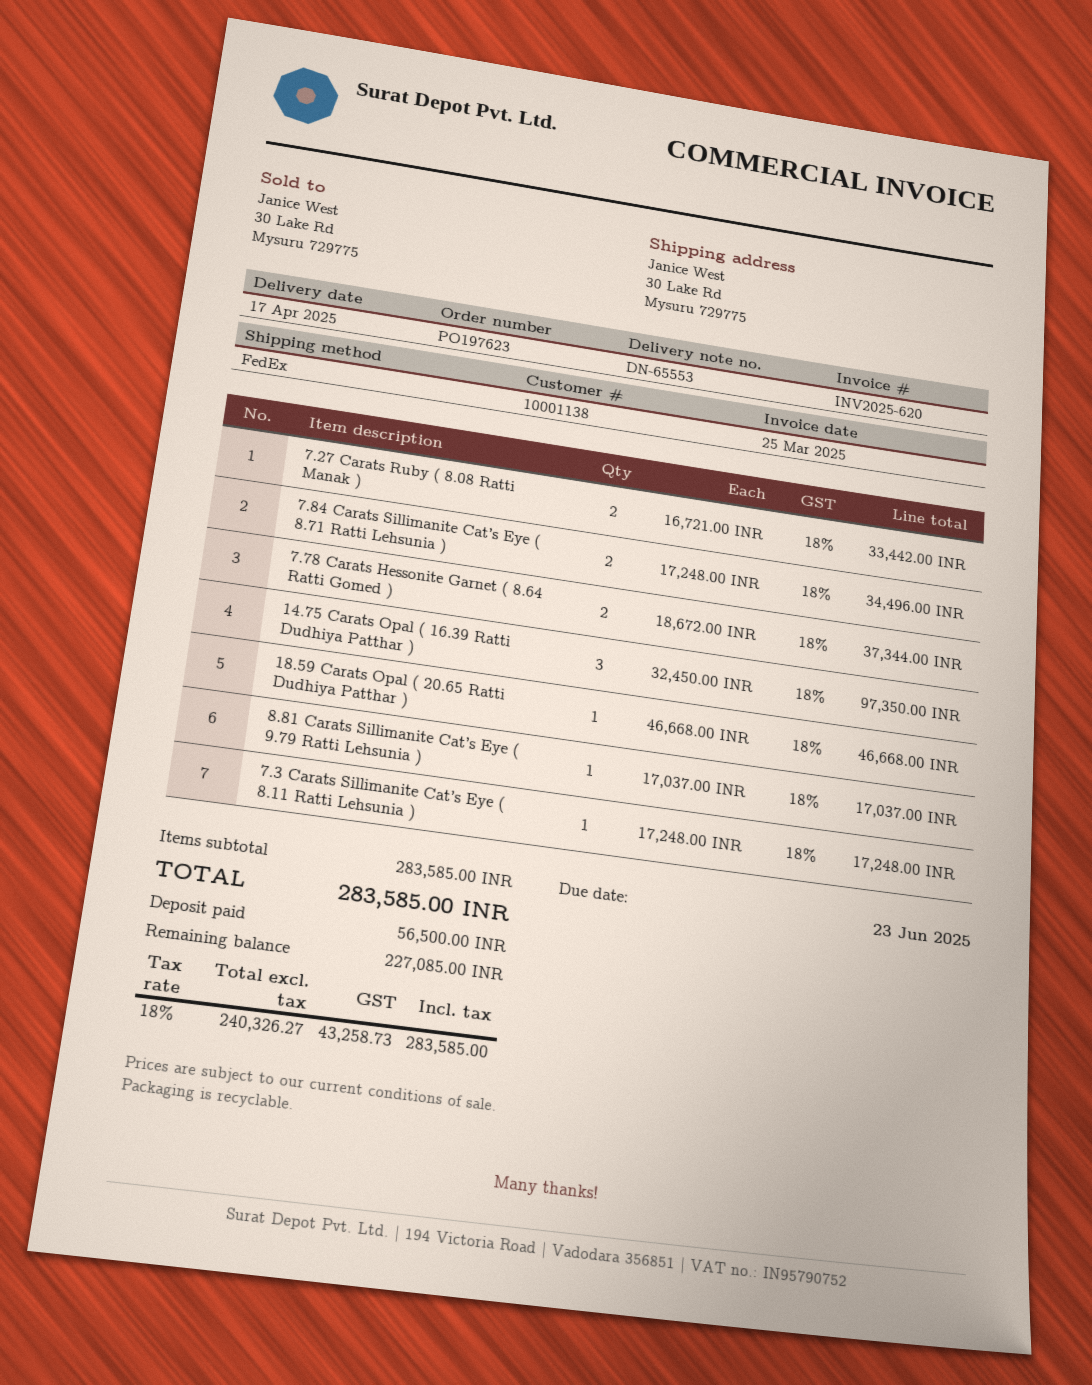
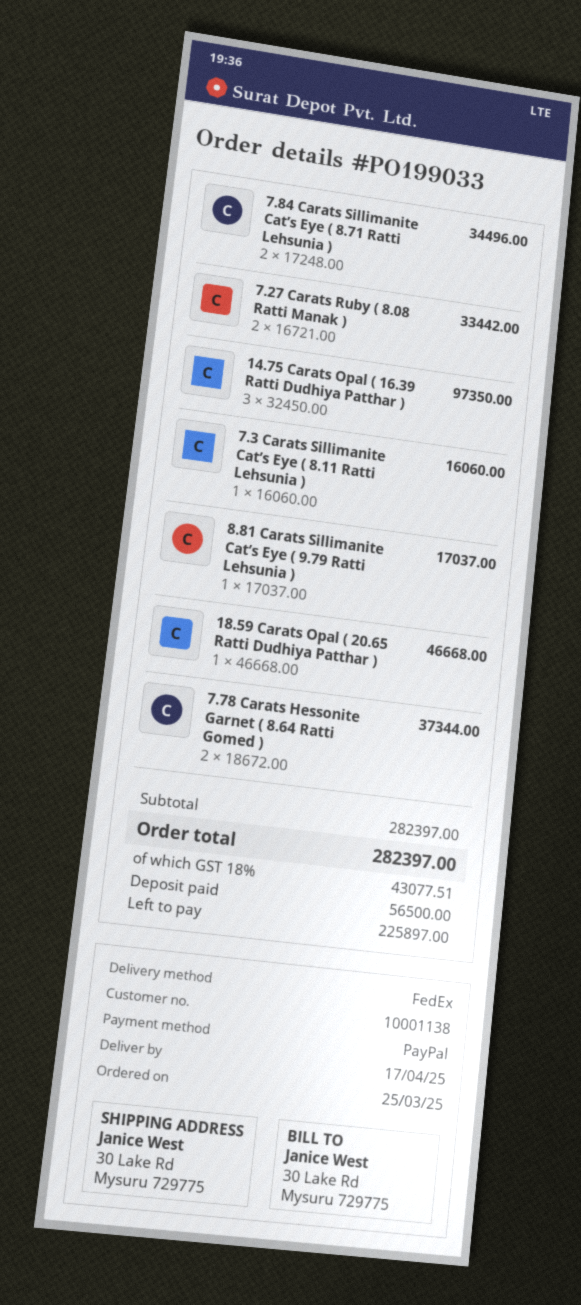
order number: PO197623 -> PO199033
7.3 Carats Sillimanite Cat’s Eye ( 8.11 Ratti Lehsunia ): 1 x 17248.00 = 17248.00 -> 1 x 16060.00 = 16060.00
subtotal: 283585.00 -> 282397.00
tax: 18% = 43258.73 -> 18% = 43077.51
total: 283585.00 -> 282397.00
balance: 227085.00 -> 225897.00

